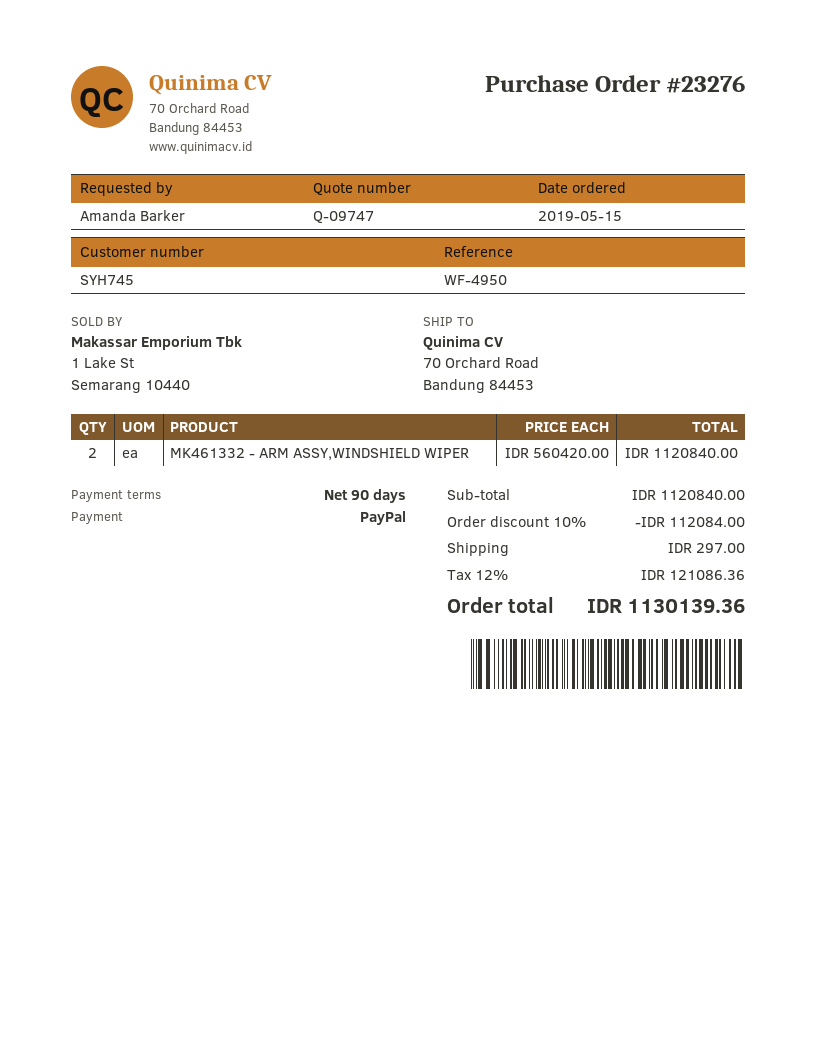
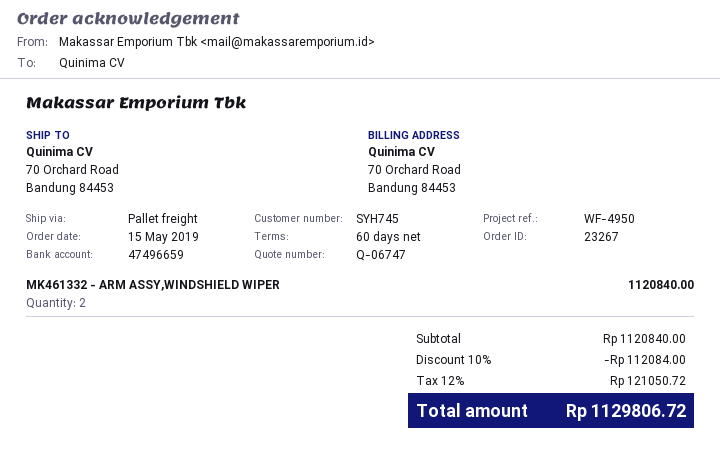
quote number: Q-09747 -> Q-06747
order number: 23276 -> 23267
payment terms: 90 days -> 60 days
shipping: 297.00 -> none
tax: 12% = 121086.36 -> 12% = 121050.72
total: 1130139.36 -> 1129806.72

